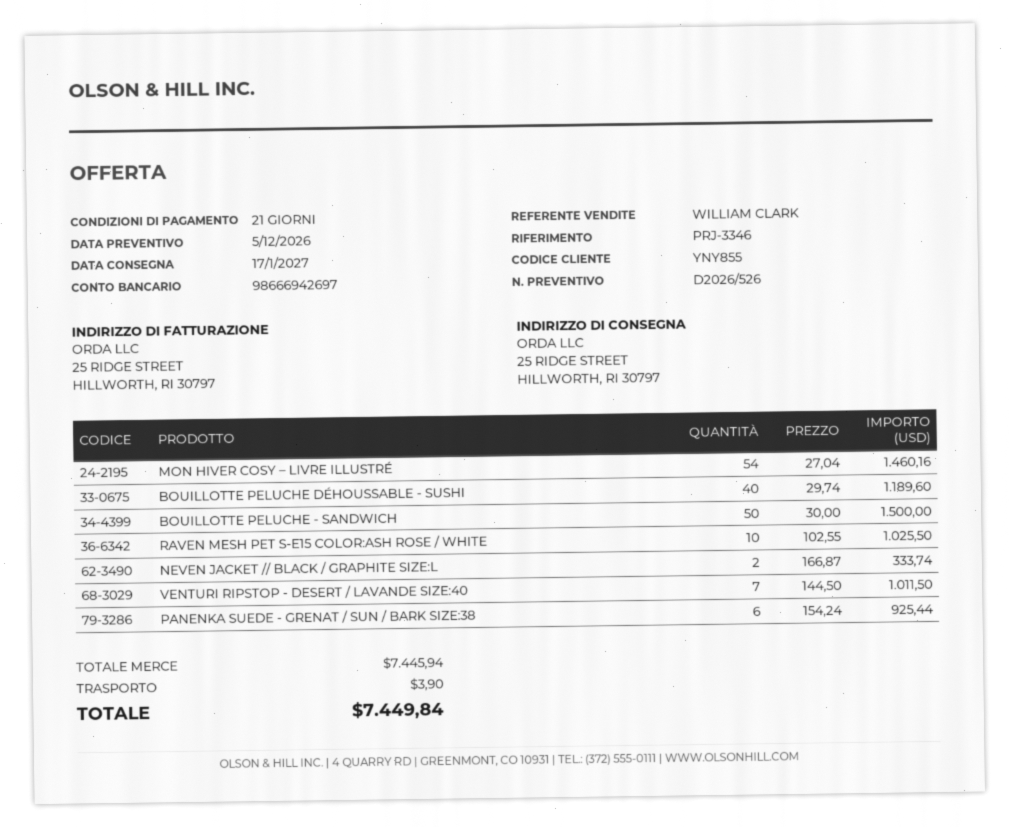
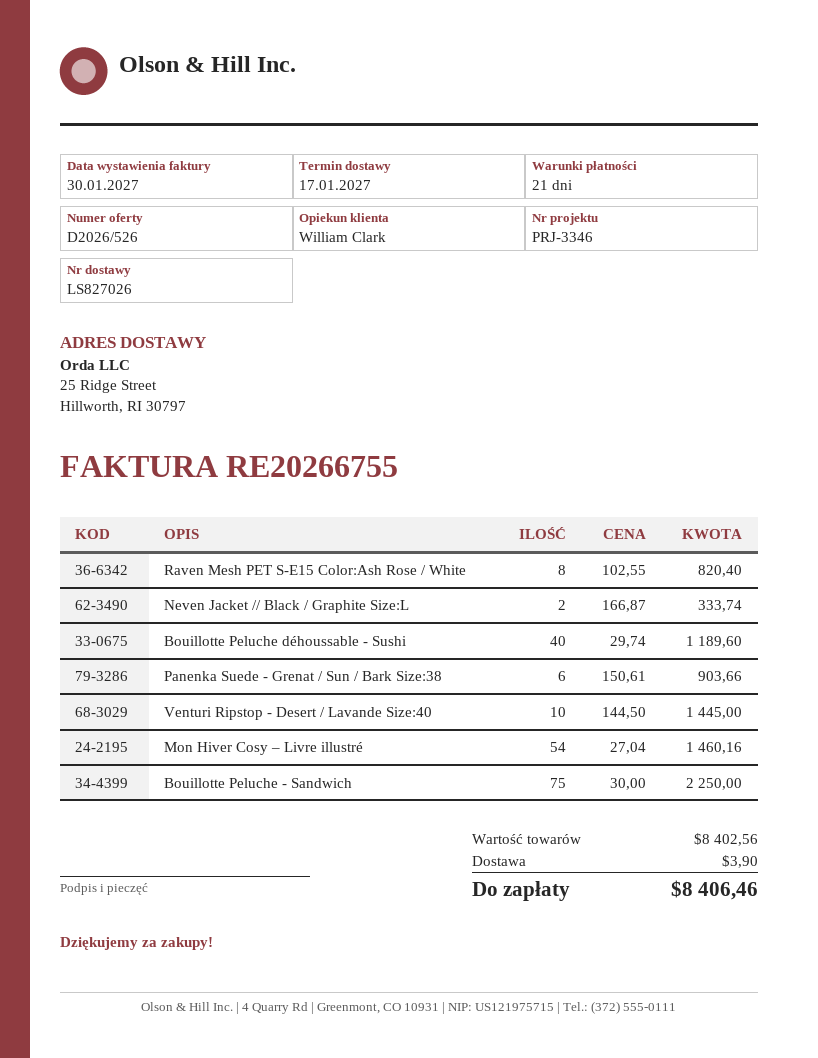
BOUILLOTTE PELUCHE - SANDWICH: 50 x 30.00 = 1500.00 -> 75 x 30.00 = 2250.00
RAVEN MESH PET S-E15 COLOR:ASH ROSE / WHITE: 10 x 102.55 = 1025.50 -> 8 x 102.55 = 820.40
VENTURI RIPSTOP - DESERT / LAVANDE SIZE:40: 7 x 144.50 = 1011.50 -> 10 x 144.50 = 1445.00
PANENKA SUEDE - GRENAT / SUN / BARK SIZE:38: 6 x 154.24 = 925.44 -> 6 x 150.61 = 903.66
subtotal: 7445.94 -> 8402.56
total: 7449.84 -> 8406.46

